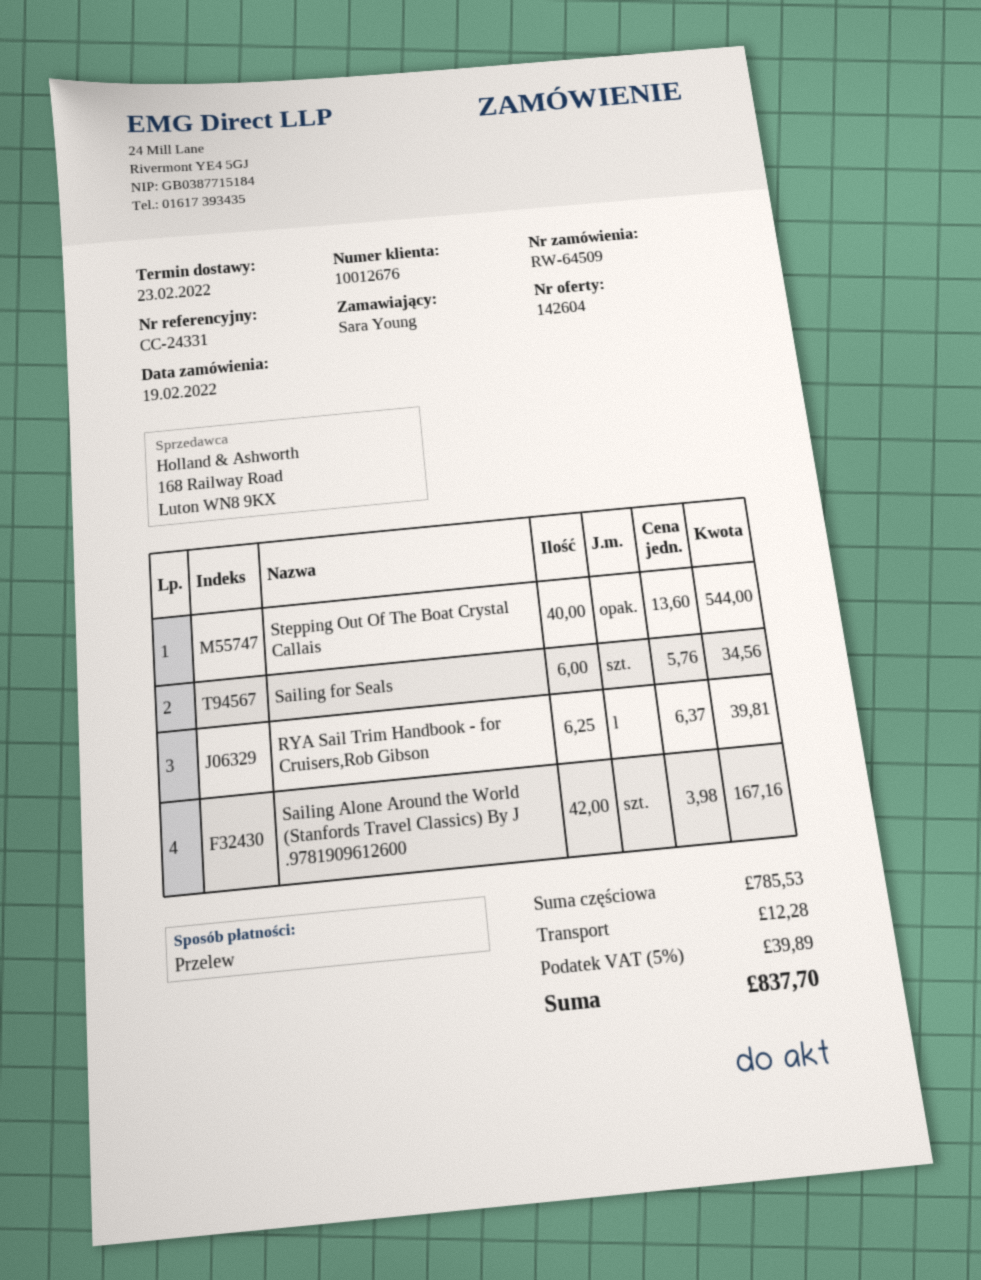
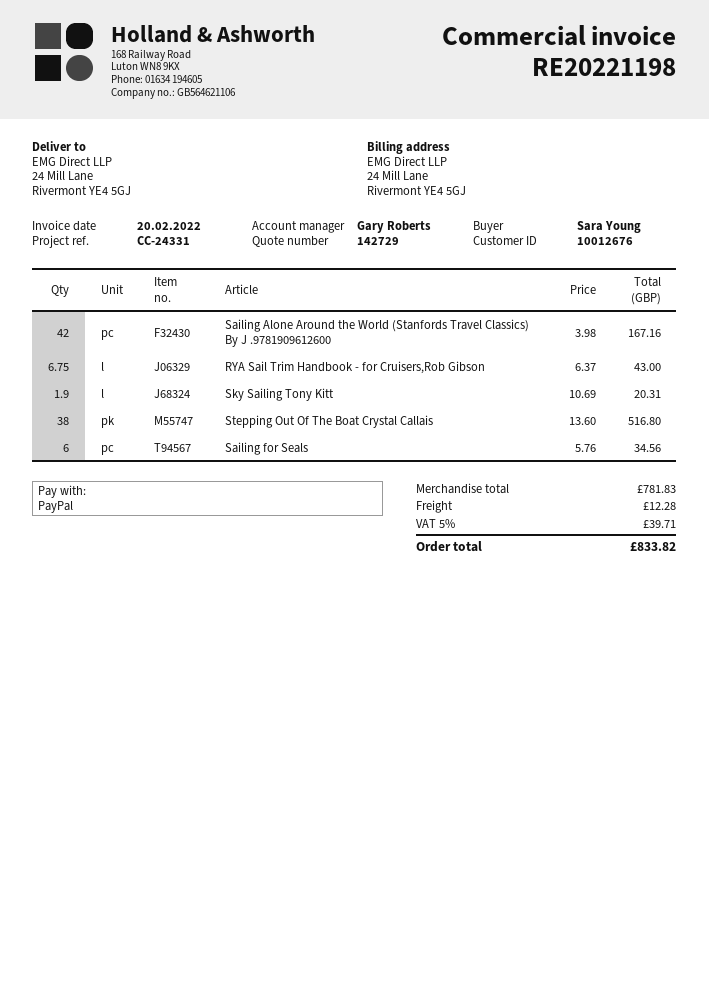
quote number: 142604 -> 142729
payment method: bank transfer -> PayPal
Stepping Out Of The Boat Crystal Callais: 40 x 13.60 = 544.00 -> 38 x 13.60 = 516.80
RYA Sail Trim Handbook - for Cruisers,Rob Gibson: 6.25 x 6.37 = 39.81 -> 6.75 x 6.37 = 43.00
Sky Sailing Tony Kitt: none -> 1.9 x 10.69 = 20.31
subtotal: 785.53 -> 781.83
tax: 5% = 39.89 -> 5% = 39.71
total: 837.70 -> 833.82

